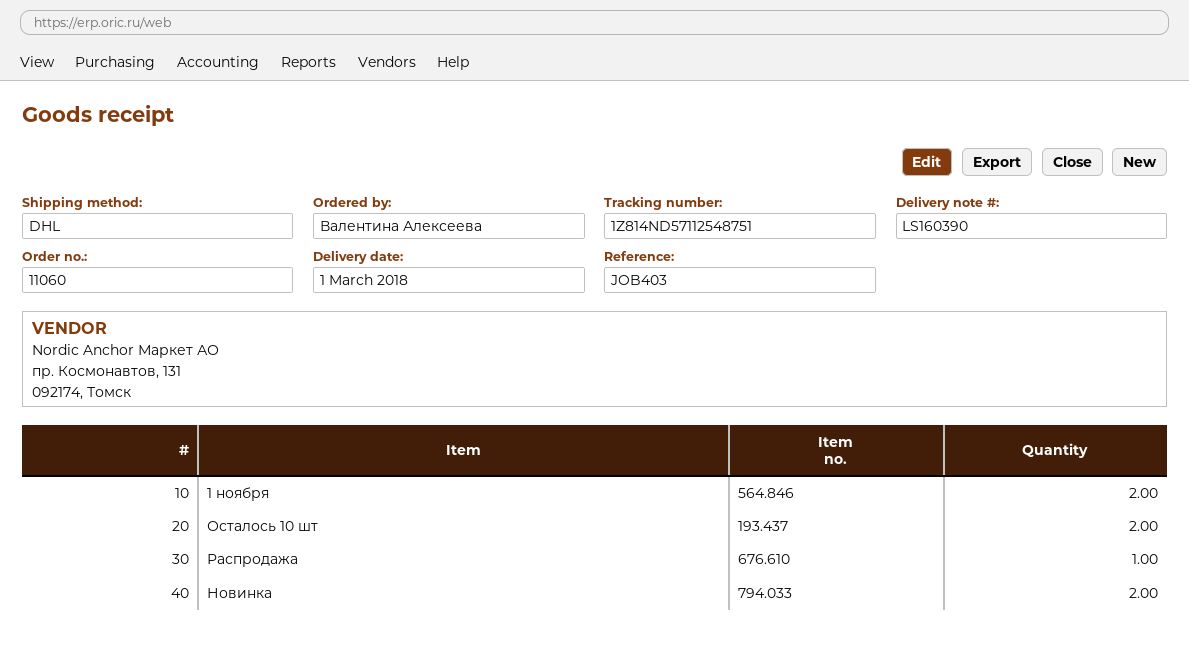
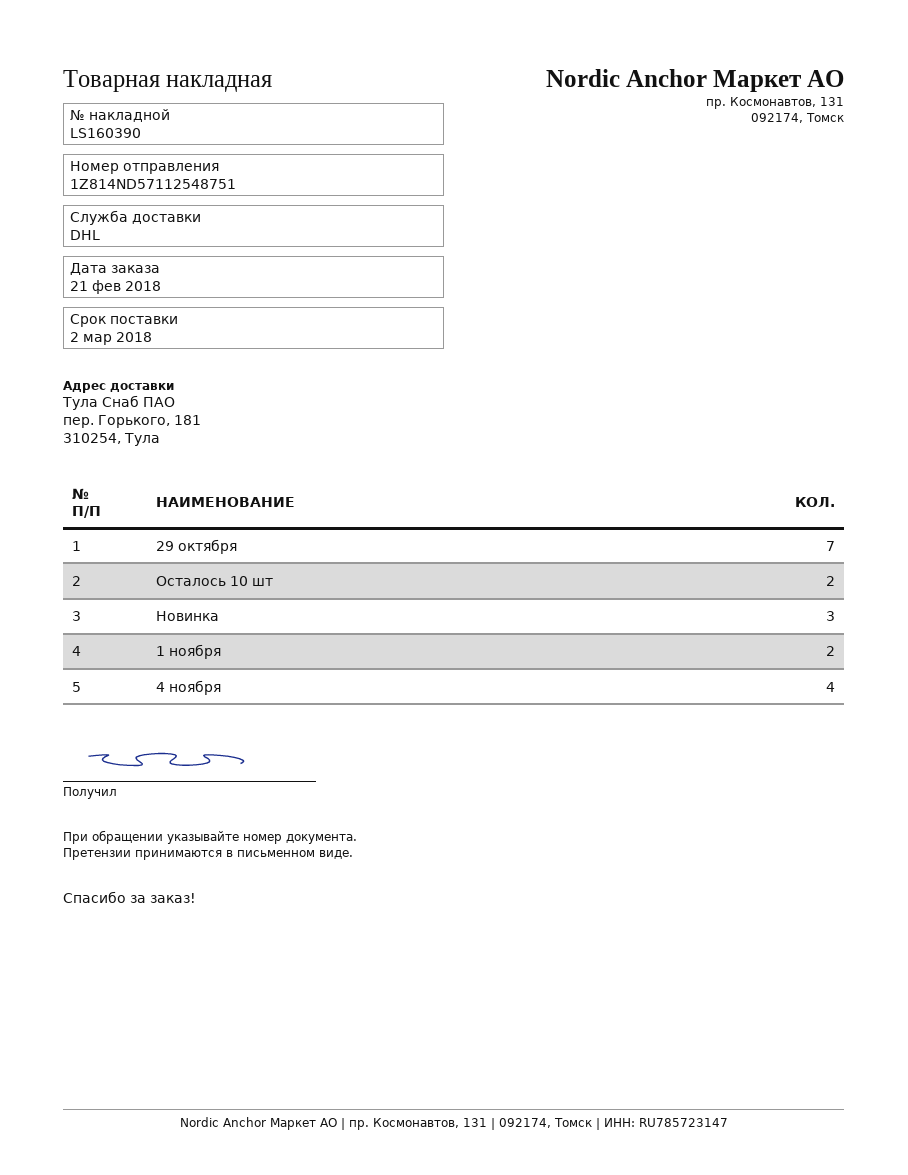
delivery date: 2018-03-01 -> 2018-03-02
Распродажа: 1 -> none
Новинка: 2 -> 3
29 октября: none -> 7
4 ноября: none -> 4

